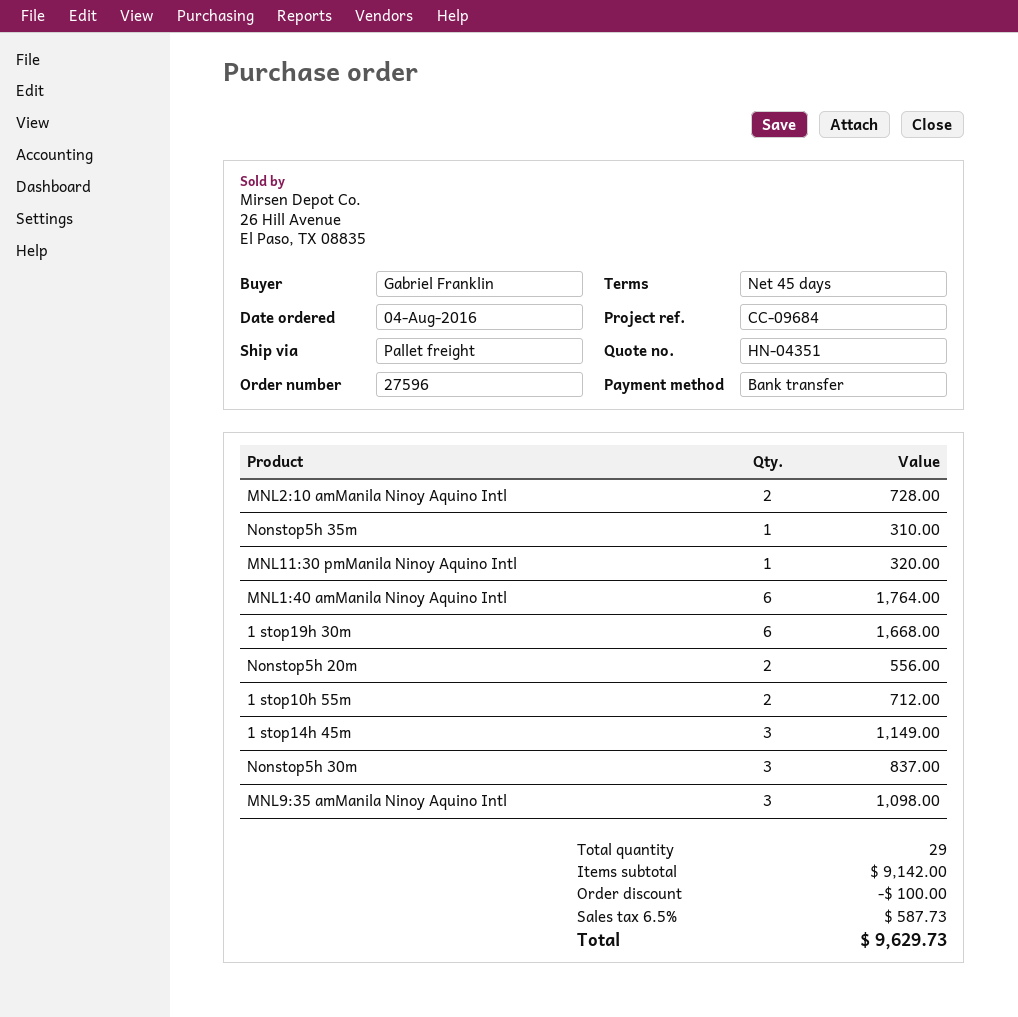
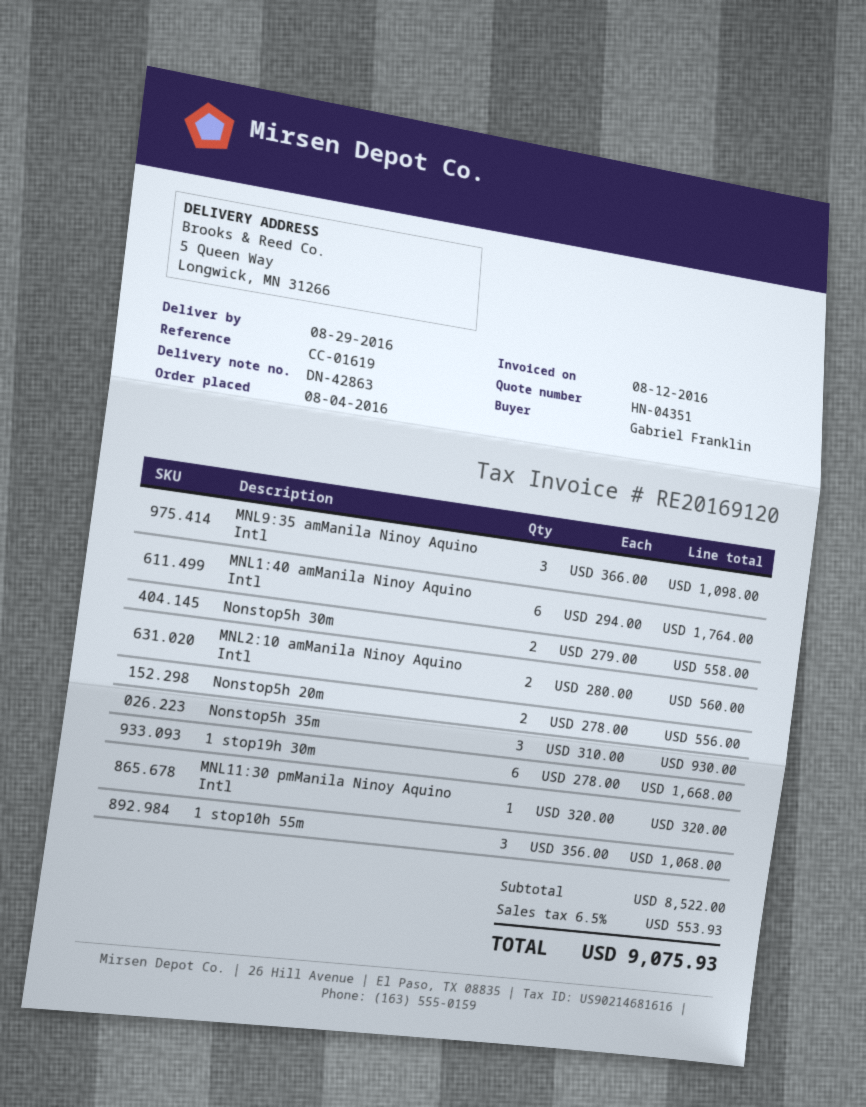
reference: CC-09684 -> CC-01619
MNL2:10 amManila Ninoy Aquino Intl: 2 for 728.00 -> 2 for 560.00
Nonstop5h 35m: 1 for 310.00 -> 3 for 930.00
1 stop10h 55m: 2 for 712.00 -> 3 for 1068.00
1 stop14h 45m: 3 for 1149.00 -> none
Nonstop5h 30m: 3 for 837.00 -> 2 for 558.00
subtotal: 9142.00 -> 8522.00
discount: 100.00 -> none
tax: 6.5% = 587.73 -> 6.5% = 553.93
total: 9629.73 -> 9075.93

